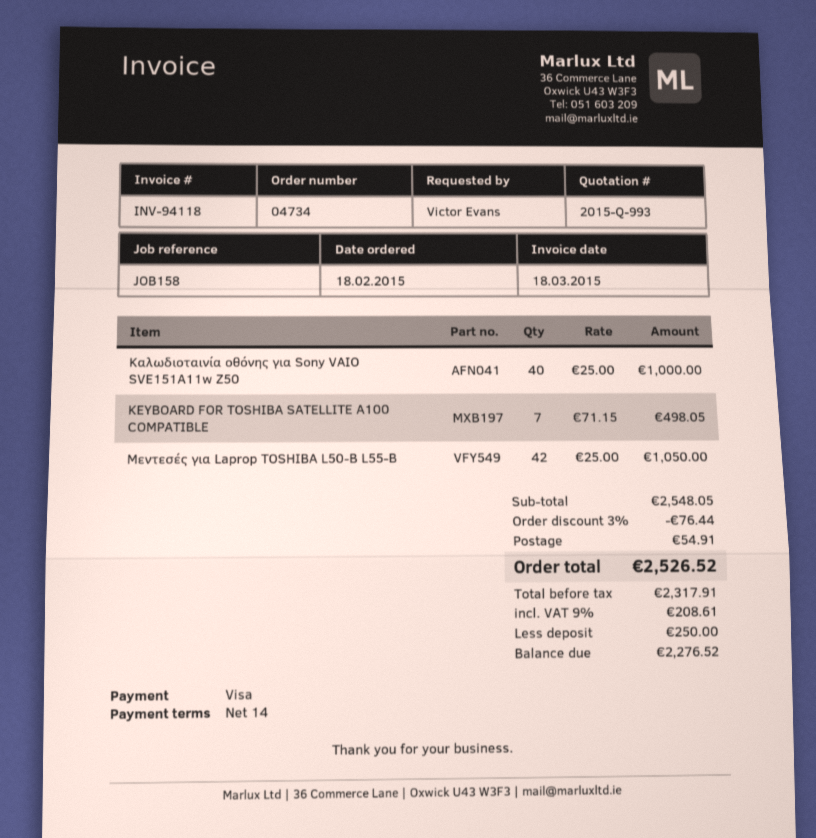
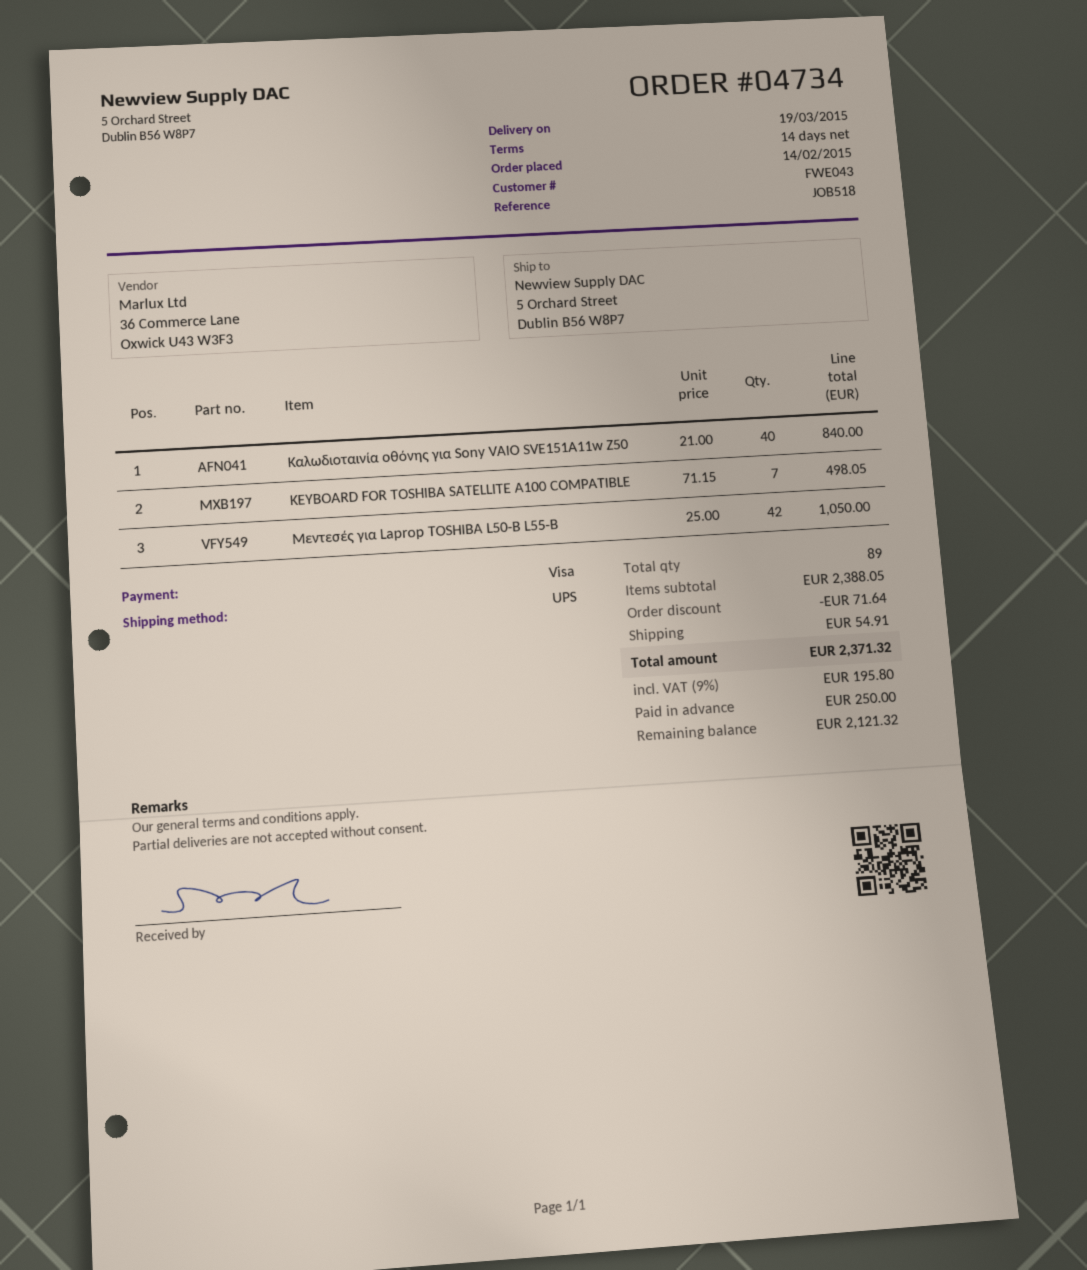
order date: 2015-02-18 -> 2015-02-14
reference: JOB158 -> JOB518
Καλωδιοταινία οθόνης για Sony VAIO SVE151A11w Z50: 40 x 25.00 = 1000.00 -> 40 x 21.00 = 840.00
subtotal: 2548.05 -> 2388.05
discount: 76.44 -> 71.64
tax: 9% = 208.61 -> 9% = 195.80
total: 2526.52 -> 2371.32
balance: 2276.52 -> 2121.32

